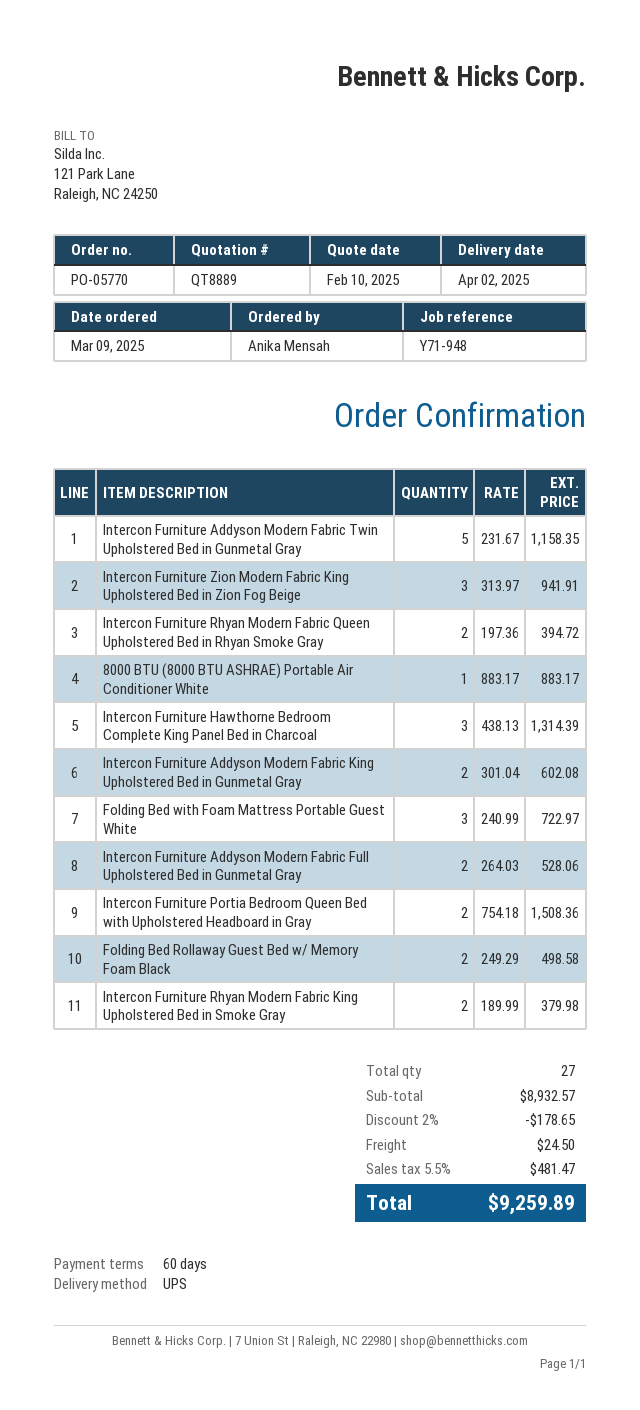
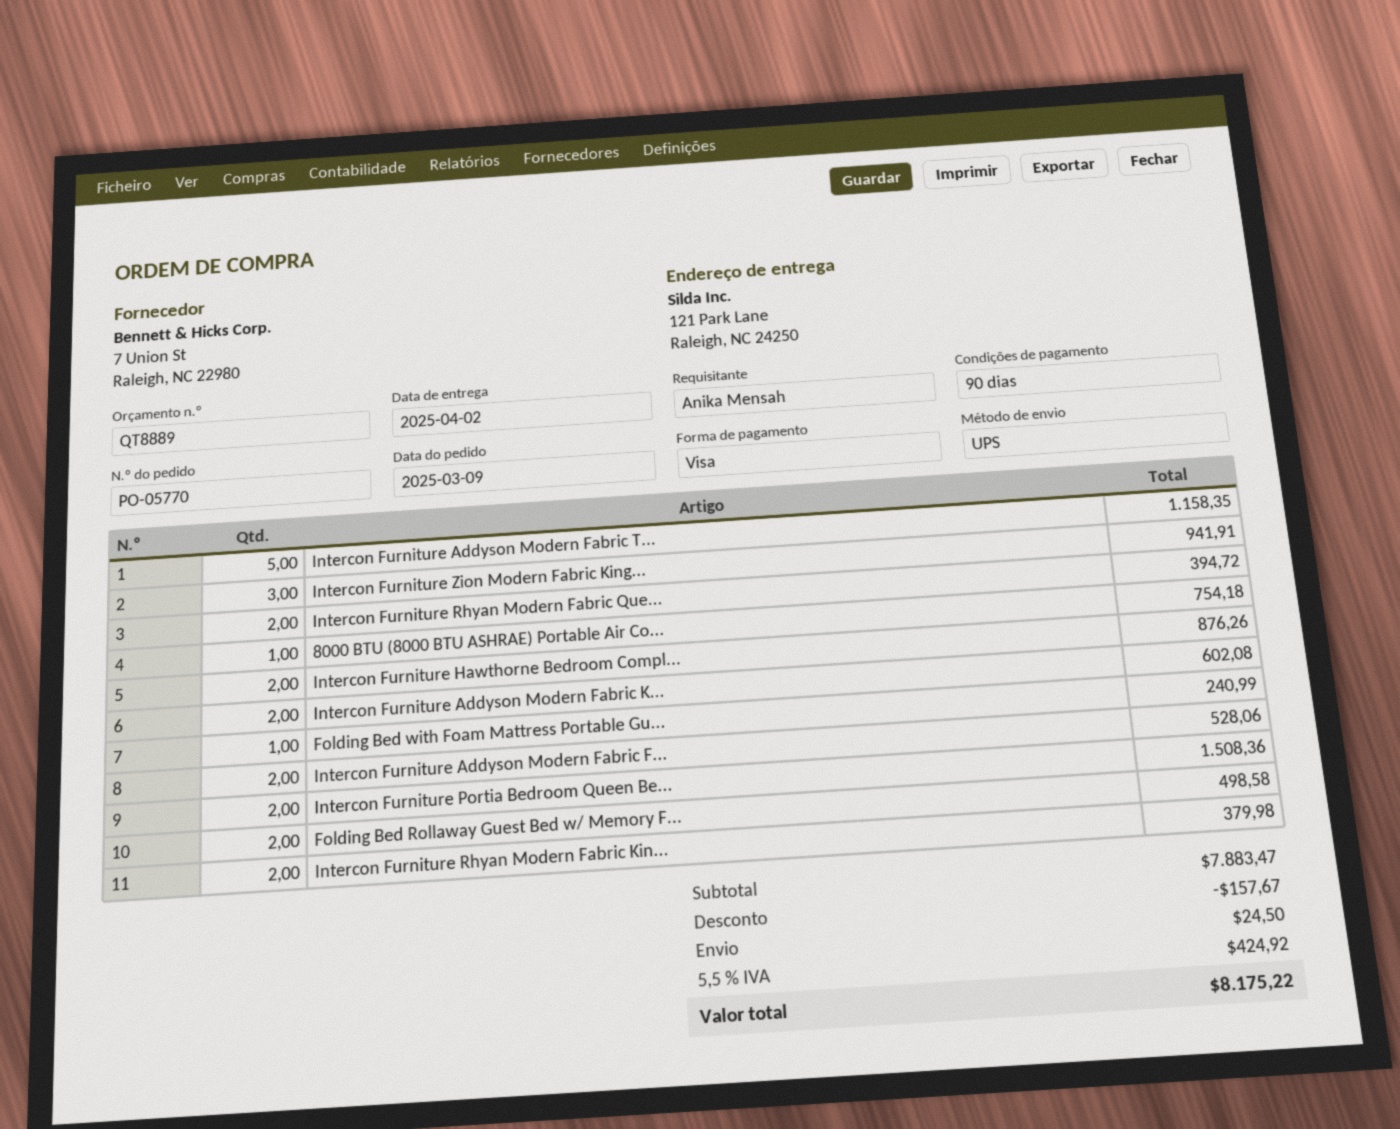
payment terms: 60 days -> 90 days
8000 BTU (8000 BTU ASHRAE) Portable Air Conditioner White: 1 for 883.17 -> 1 for 754.18
Intercon Furniture Hawthorne Bedroom Complete King Panel Bed in Charcoal: 3 for 1314.39 -> 2 for 876.26
Folding Bed with Foam Mattress Portable Guest White: 3 for 722.97 -> 1 for 240.99
subtotal: 8932.57 -> 7883.47
discount: 178.65 -> 157.67
tax: 5.5% = 481.47 -> 5.5% = 424.92
total: 9259.89 -> 8175.22

